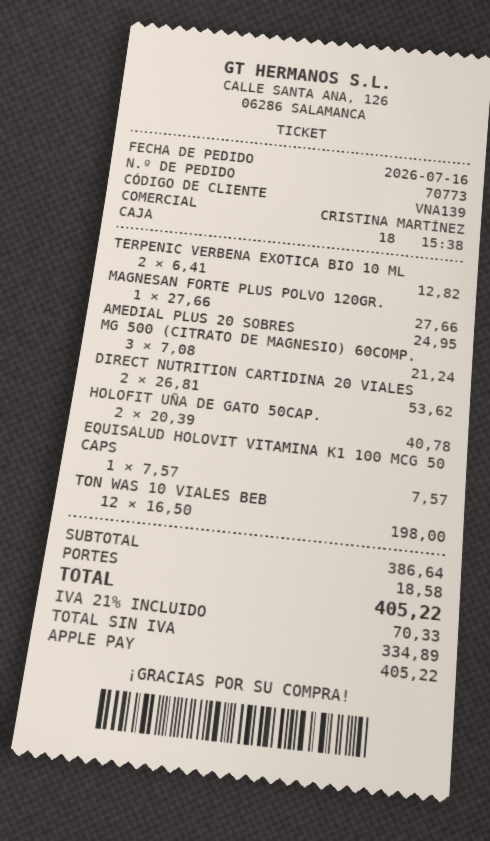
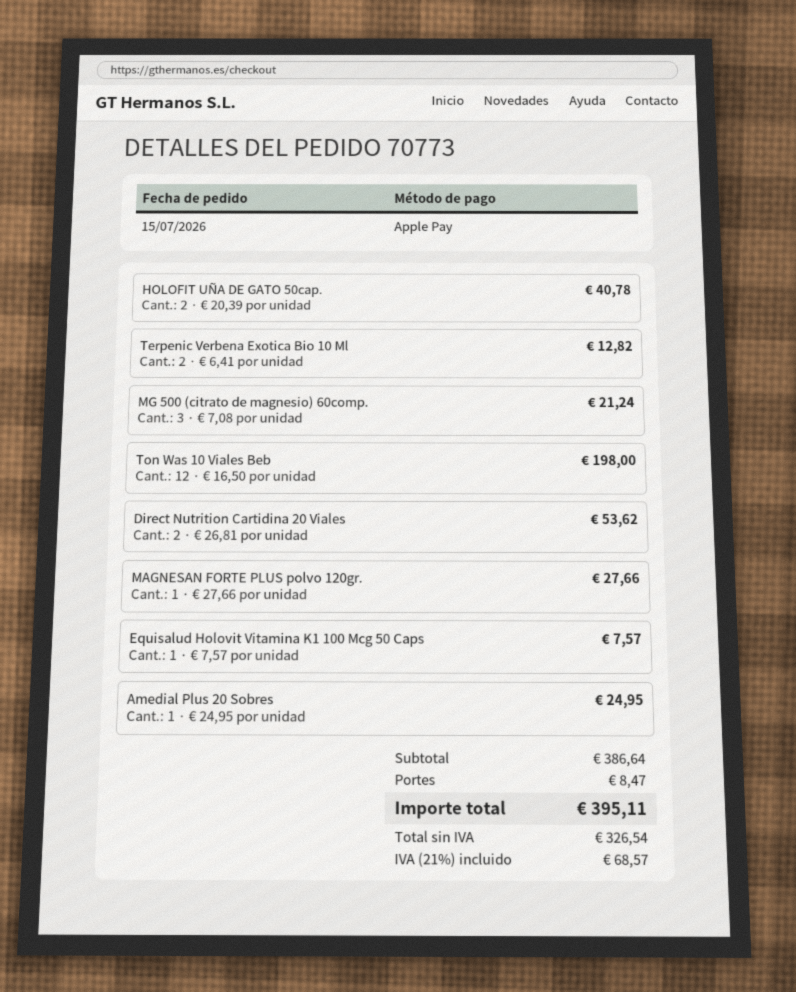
order date: 2026-07-16 -> 2026-07-15
shipping: 18.58 -> 8.47
net: 334.89 -> 326.54
tax: 21% = 70.33 -> 21% = 68.57
total: 405.22 -> 395.11

